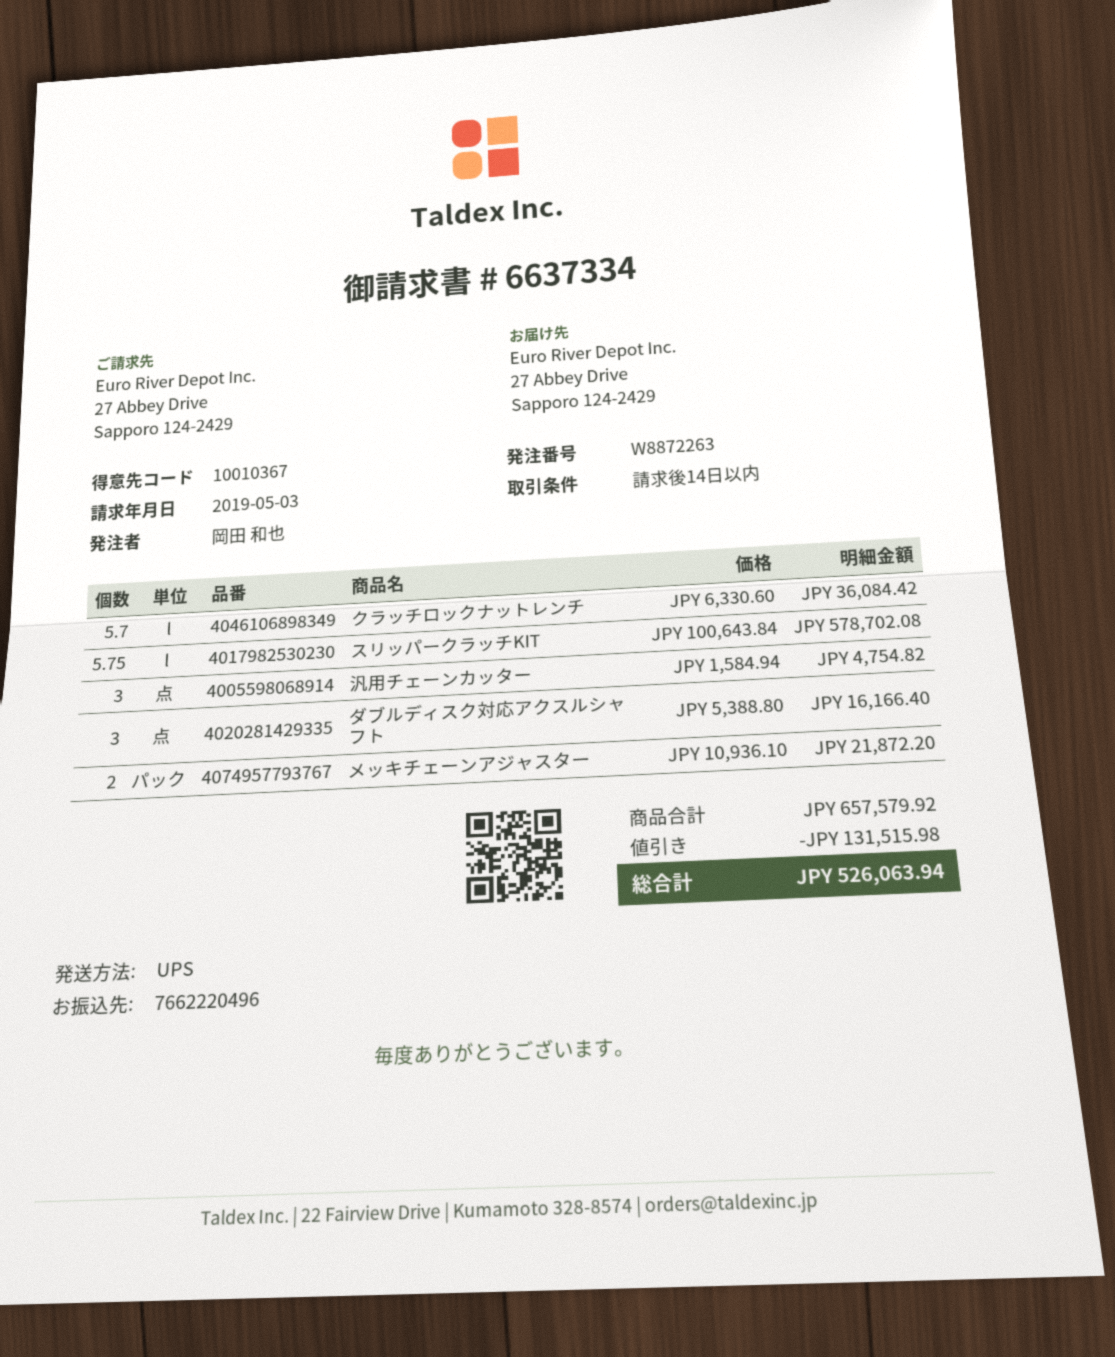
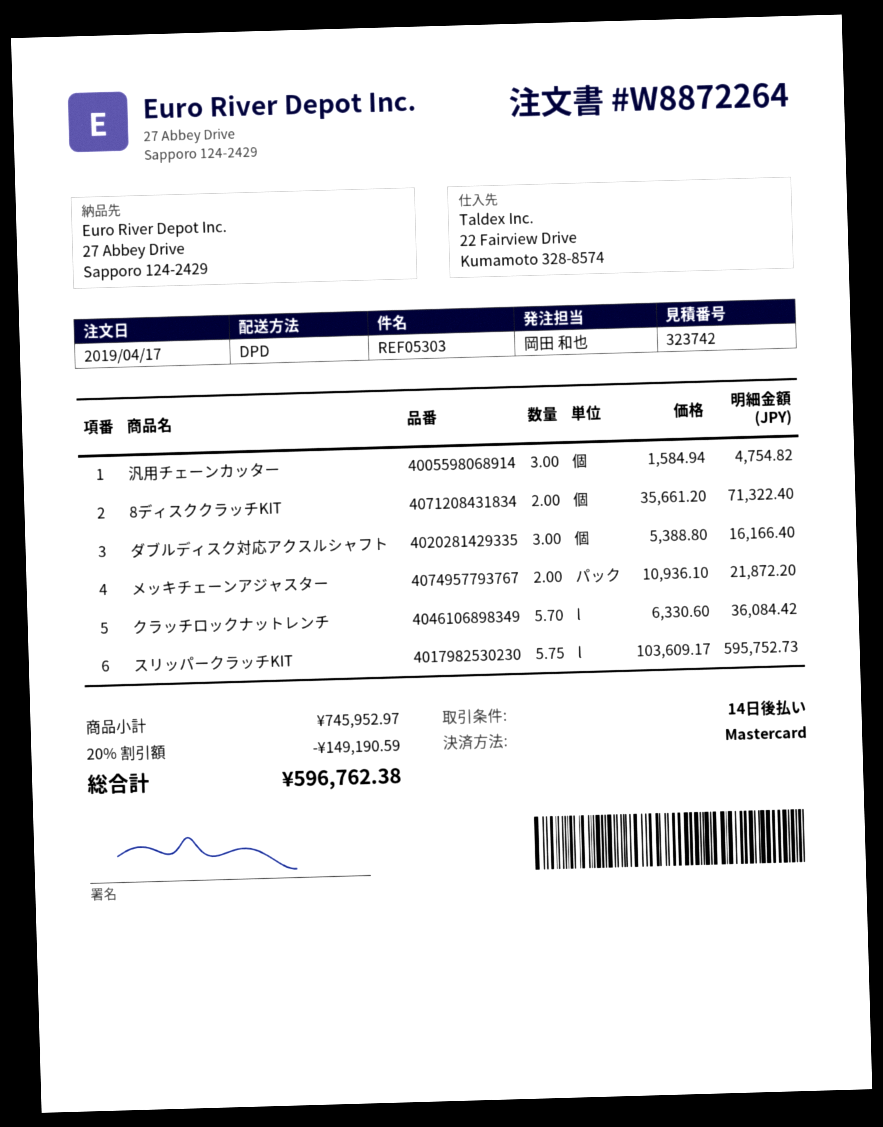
order number: W8872263 -> W8872264
shipping method: UPS -> DPD
スリッパークラッチKIT: 5.75 x 100643.84 = 578702.08 -> 5.75 x 103609.17 = 595752.73
8ディスククラッチKIT: none -> 2 x 35661.20 = 71322.40
subtotal: 657579.92 -> 745952.97
discount: 131515.98 -> 149190.59
total: 526063.94 -> 596762.38

